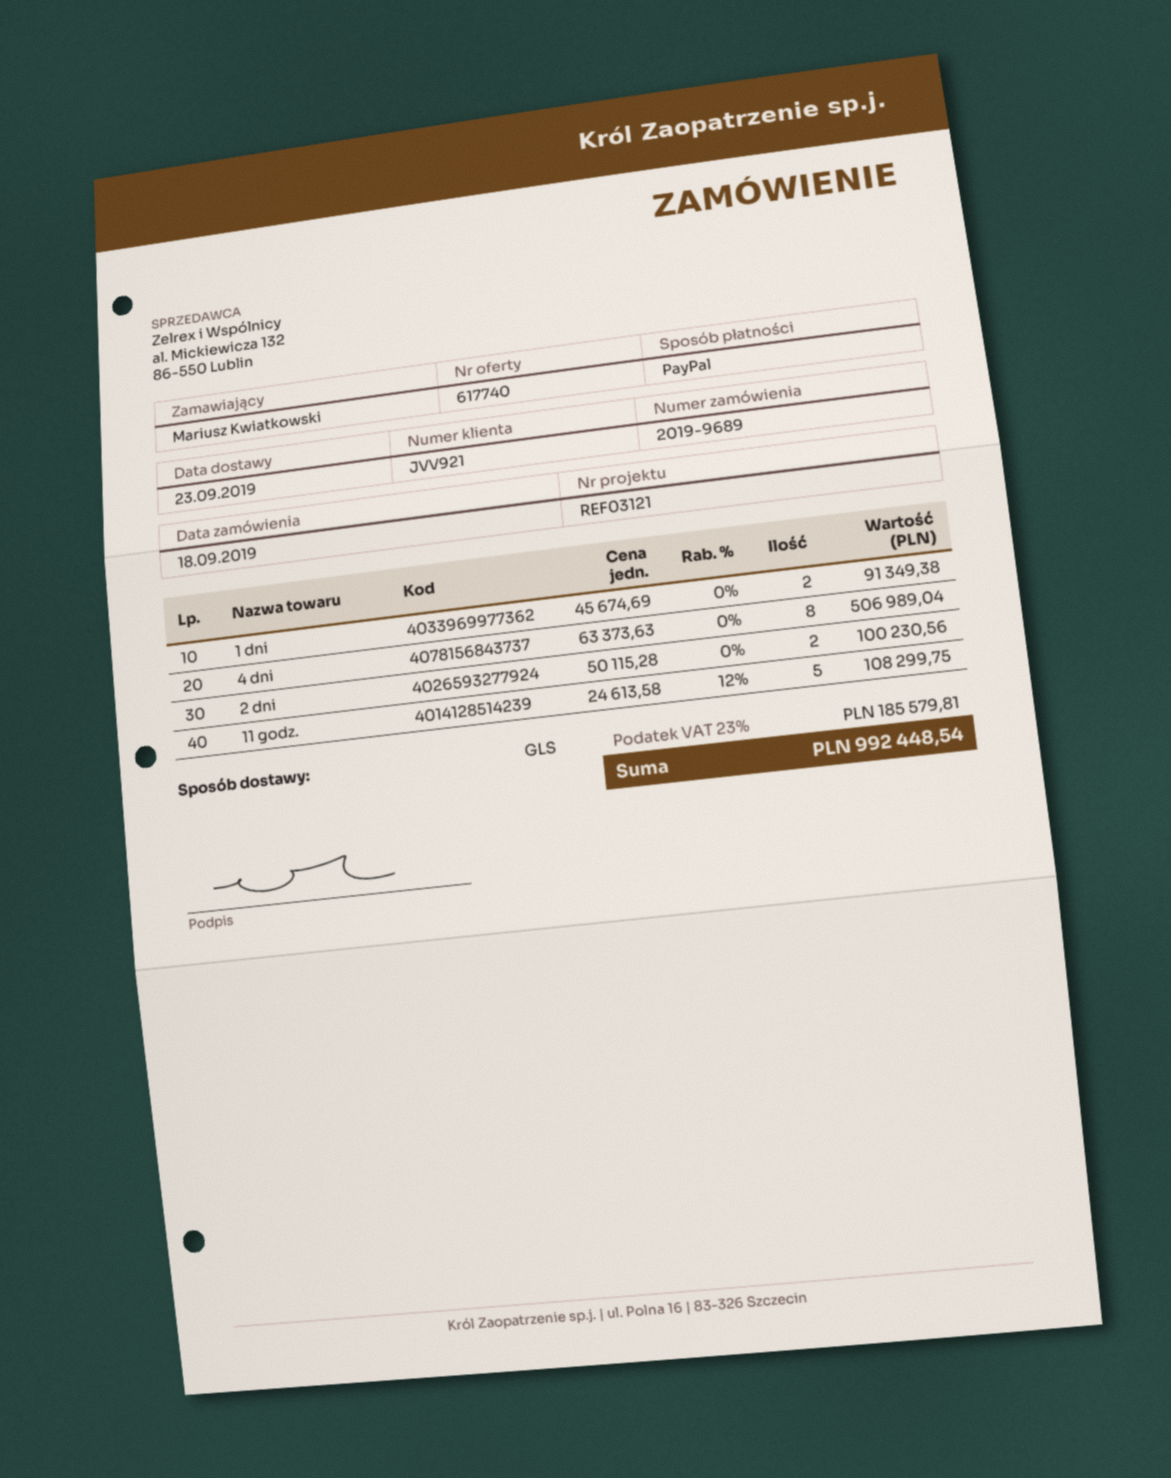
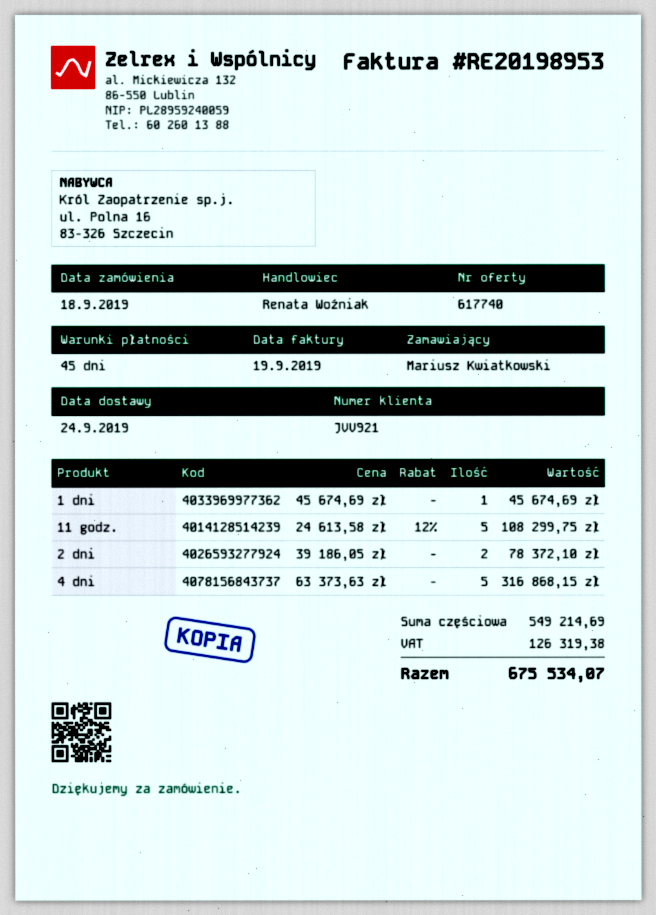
delivery date: 2019-09-23 -> 2019-09-24
1 dni: 2 x 45674.69 = 91349.38 -> 1 x 45674.69 = 45674.69
4 dni: 8 x 63373.63 = 506989.04 -> 5 x 63373.63 = 316868.15
2 dni: 2 x 50115.28 = 100230.56 -> 2 x 39186.05 = 78372.10
tax: 185579.81 -> 126319.38
total: 992448.54 -> 675534.07

